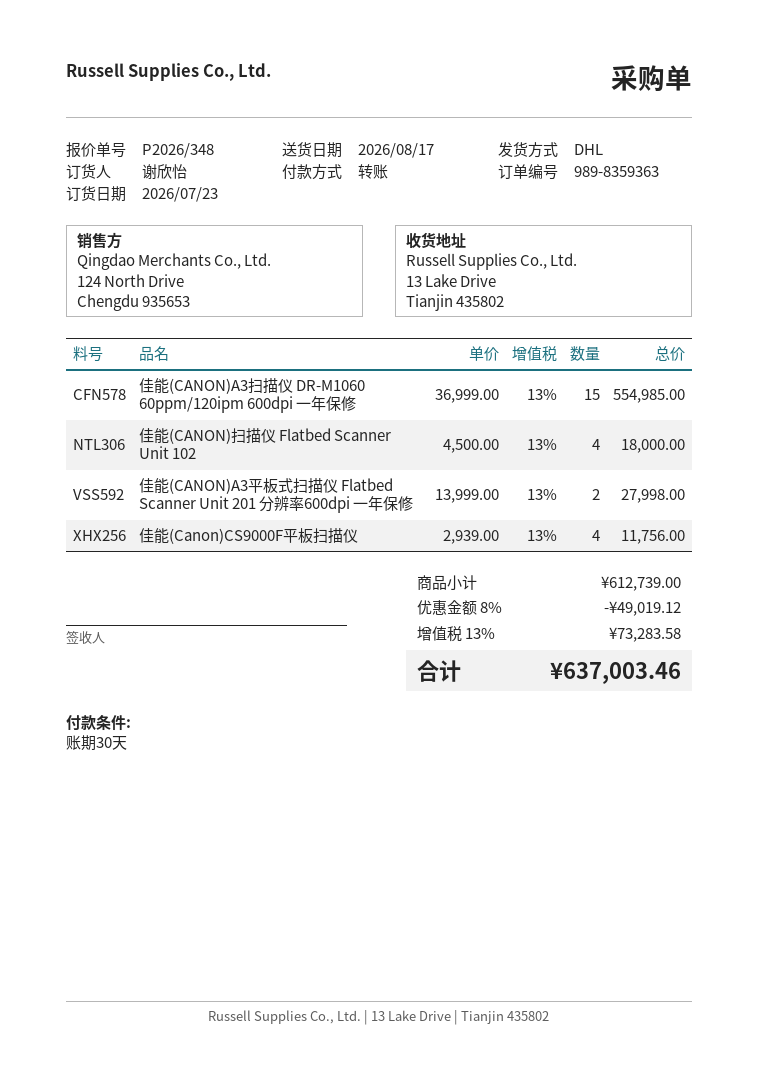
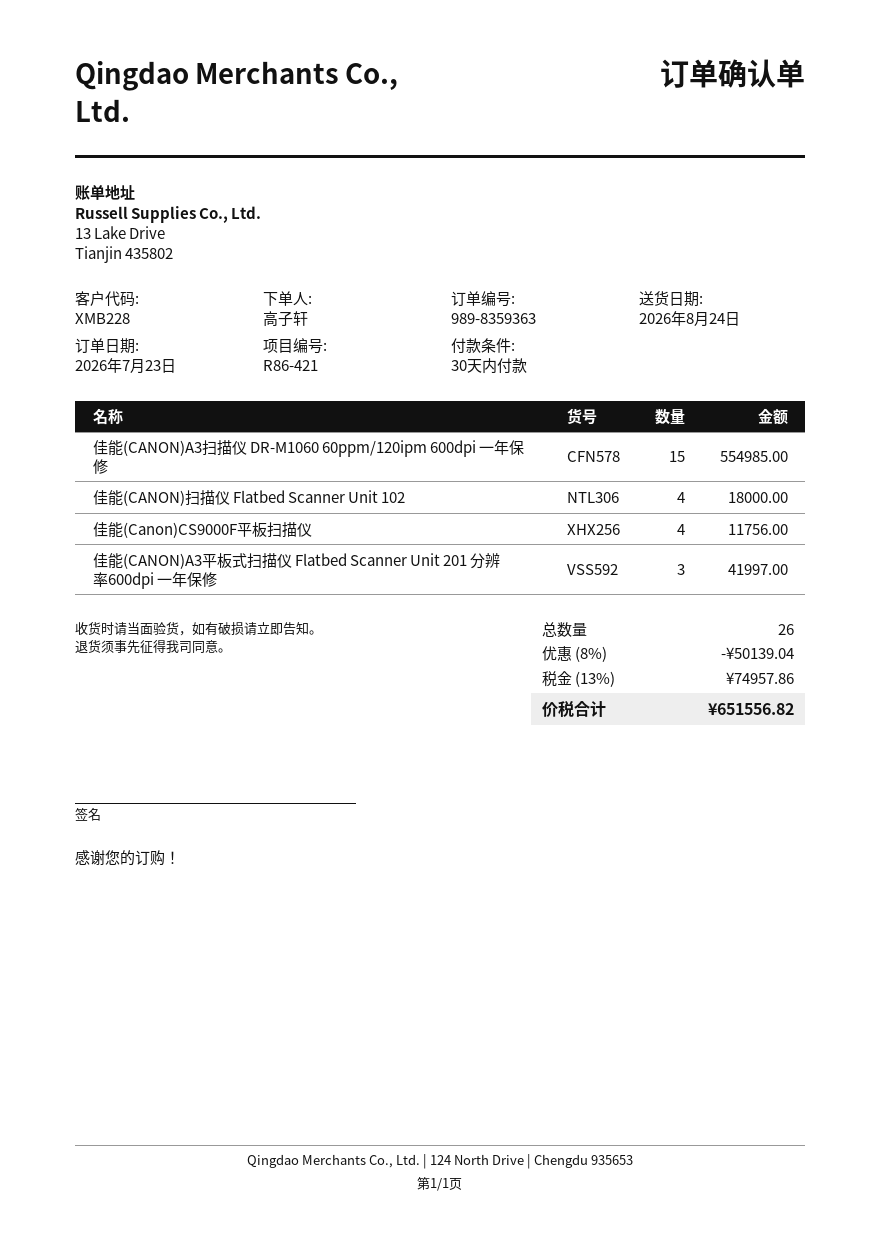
delivery date: 2026-08-17 -> 2026-08-24
ordered by: 谢欣怡 -> 高子轩
佳能(CANON)A3平板式扫描仪 Flatbed Scanner Unit 201 分辨率600dpi 一年保修: 2 for 27998.00 -> 3 for 41997.00
discount: 8% = 49019.12 -> 8% = 50139.04
tax: 13% = 73283.58 -> 13% = 74957.86
total: 637003.46 -> 651556.82

